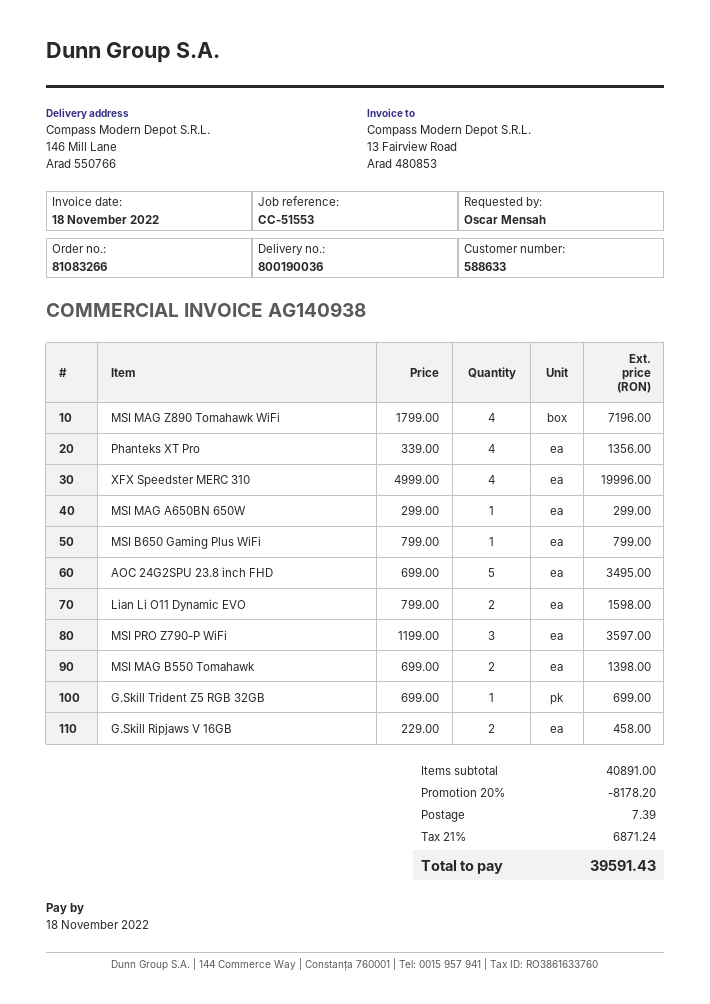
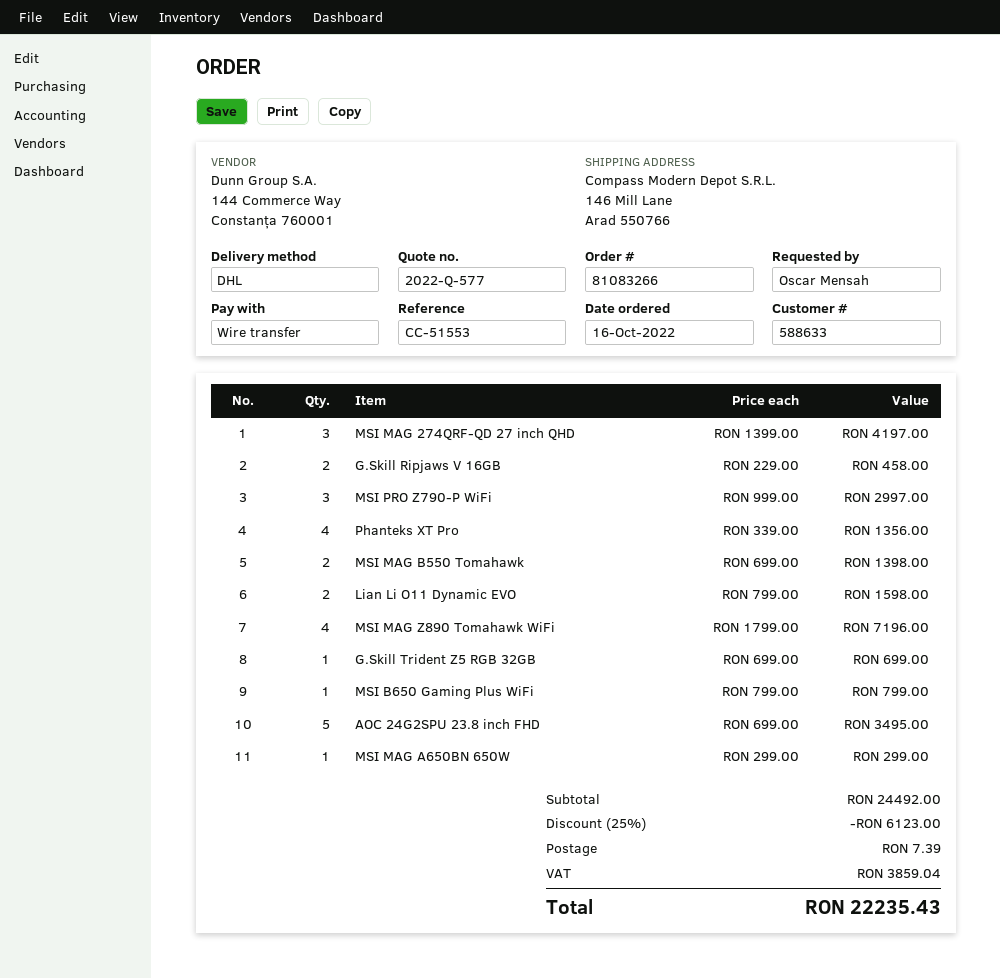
XFX Speedster MERC 310: 4 x 4999.00 = 19996.00 -> none
MSI PRO Z790-P WiFi: 3 x 1199.00 = 3597.00 -> 3 x 999.00 = 2997.00
MSI MAG 274QRF-QD 27 inch QHD: none -> 3 x 1399.00 = 4197.00
subtotal: 40891.00 -> 24492.00
discount: 20% = 8178.20 -> 25% = 6123.00
tax: 6871.24 -> 3859.04
total: 39591.43 -> 22235.43

